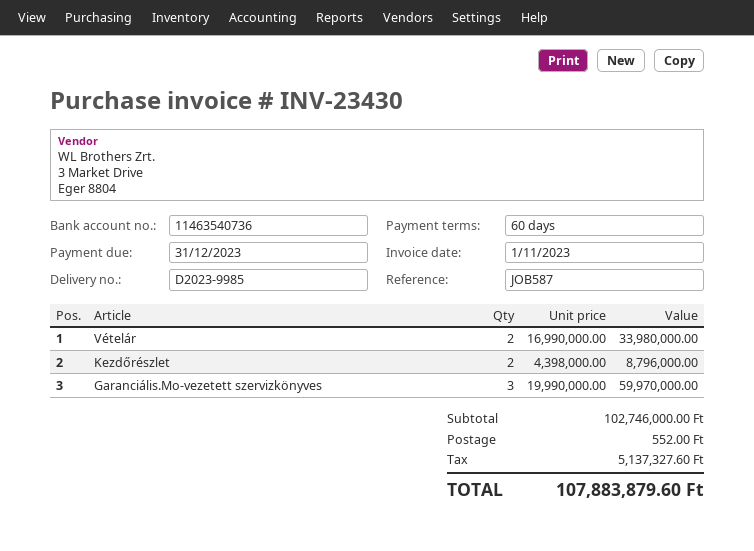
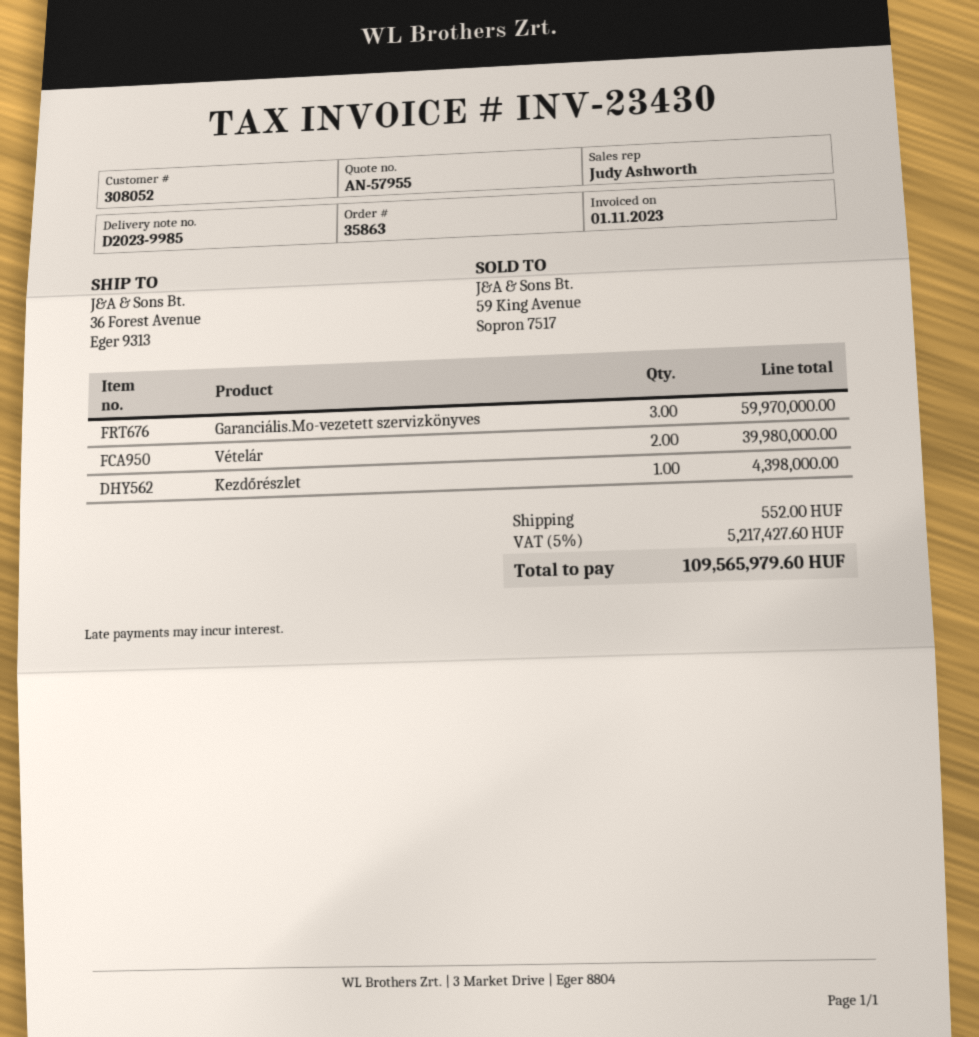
Vételár: 2 for 33980000.00 -> 2 for 39980000.00
Kezdőrészlet: 2 for 8796000.00 -> 1 for 4398000.00
tax: 5137327.60 -> 5217427.60
total: 107883879.60 -> 109565979.60

